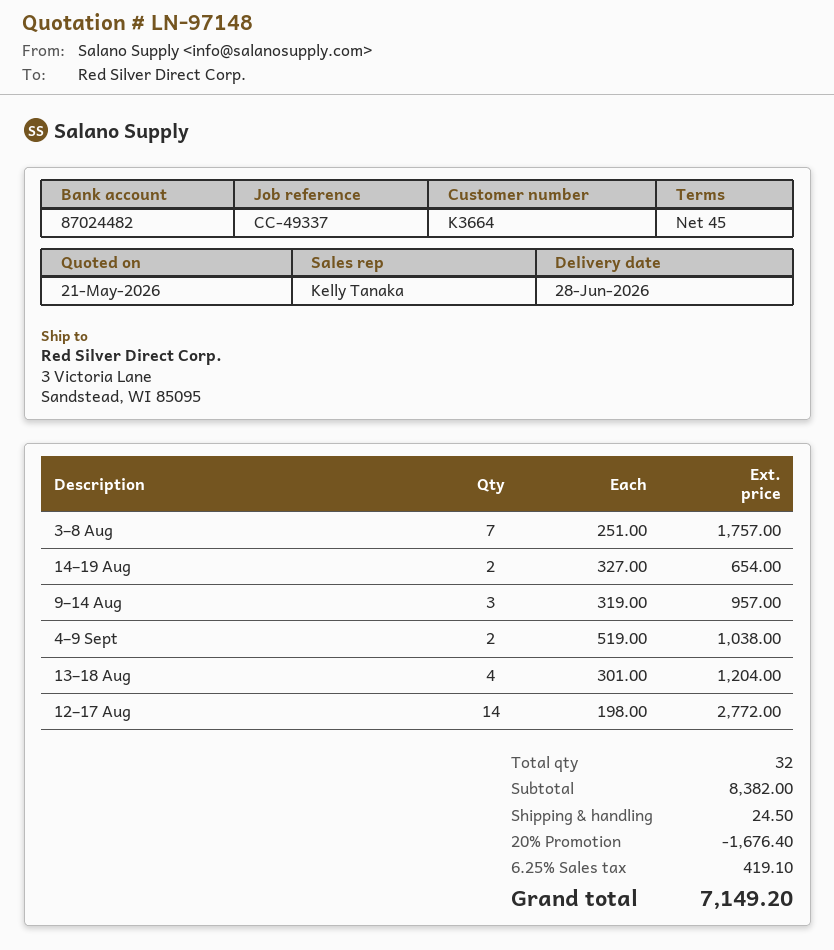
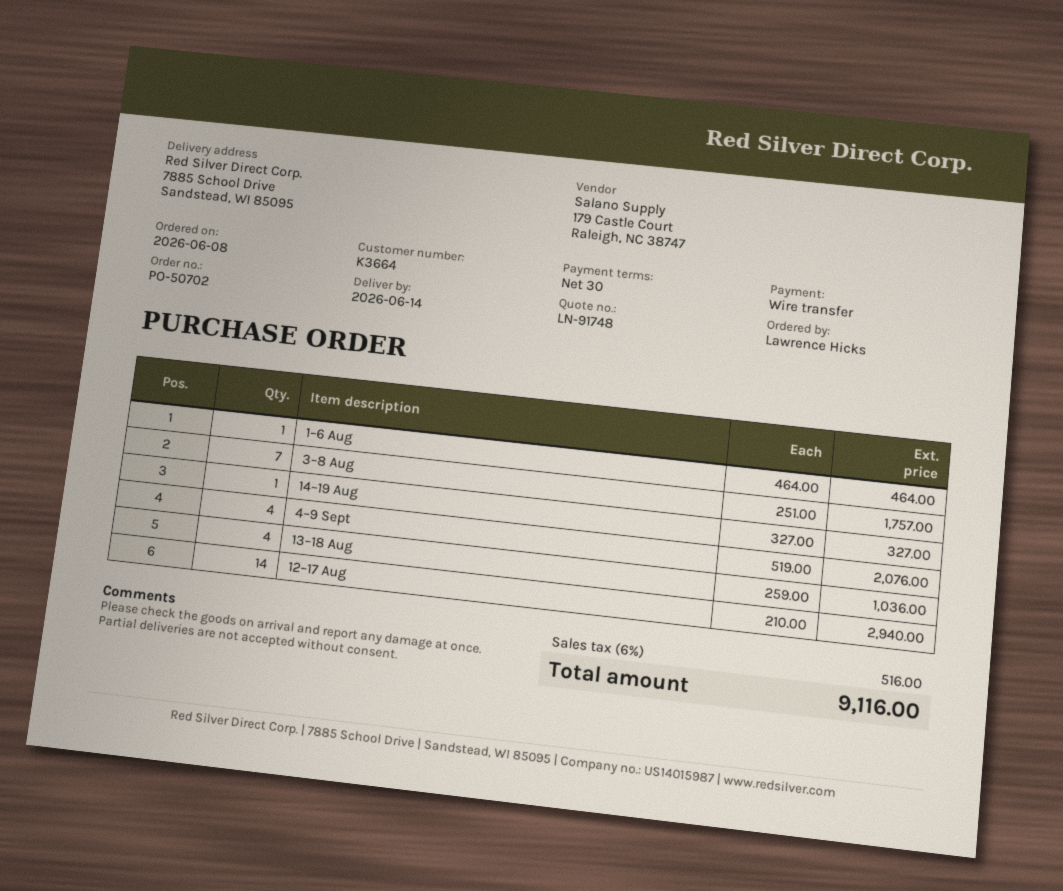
quote number: LN-97148 -> LN-91748
delivery date: 2026-06-28 -> 2026-06-14
payment terms: 45 days -> 30 days
ship to: 3 Victoria Lane, Sandstead, WI 85095 -> 7885 School Drive, Sandstead, WI 85095
14–19 Aug: 2 x 327.00 = 654.00 -> 1 x 327.00 = 327.00
9–14 Aug: 3 x 319.00 = 957.00 -> none
4–9 Sept: 2 x 519.00 = 1038.00 -> 4 x 519.00 = 2076.00
13–18 Aug: 4 x 301.00 = 1204.00 -> 4 x 259.00 = 1036.00
12–17 Aug: 14 x 198.00 = 2772.00 -> 14 x 210.00 = 2940.00
1–6 Aug: none -> 1 x 464.00 = 464.00
discount: 20% = 1676.40 -> none
shipping: 24.50 -> none
tax: 6.25% = 419.10 -> 6% = 516.00
total: 7149.20 -> 9116.00

